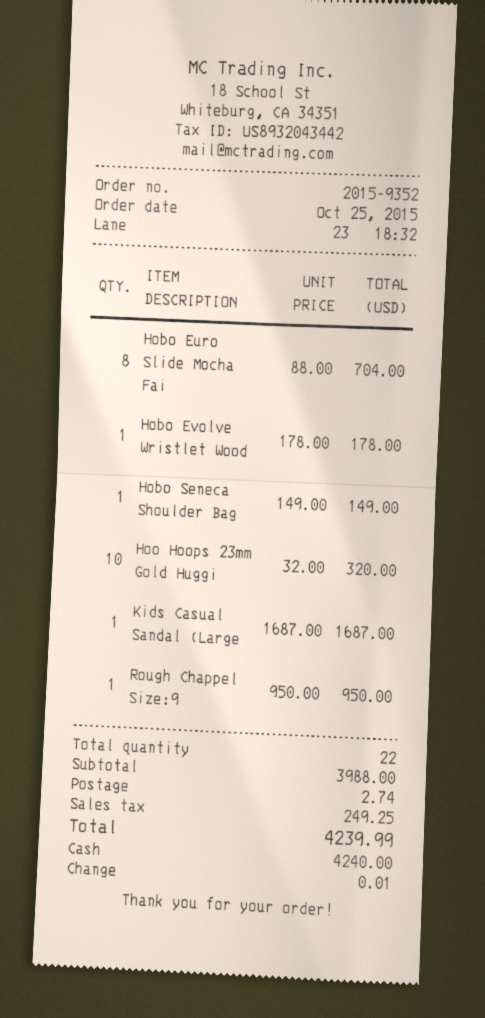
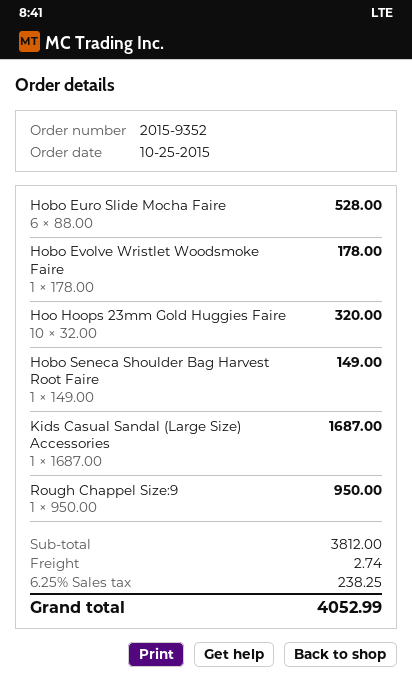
Hobo Euro Slide Mocha Fai: 8 x 88.00 = 704.00 -> 6 x 88.00 = 528.00
subtotal: 3988.00 -> 3812.00
tax: 249.25 -> 238.25
total: 4239.99 -> 4052.99

